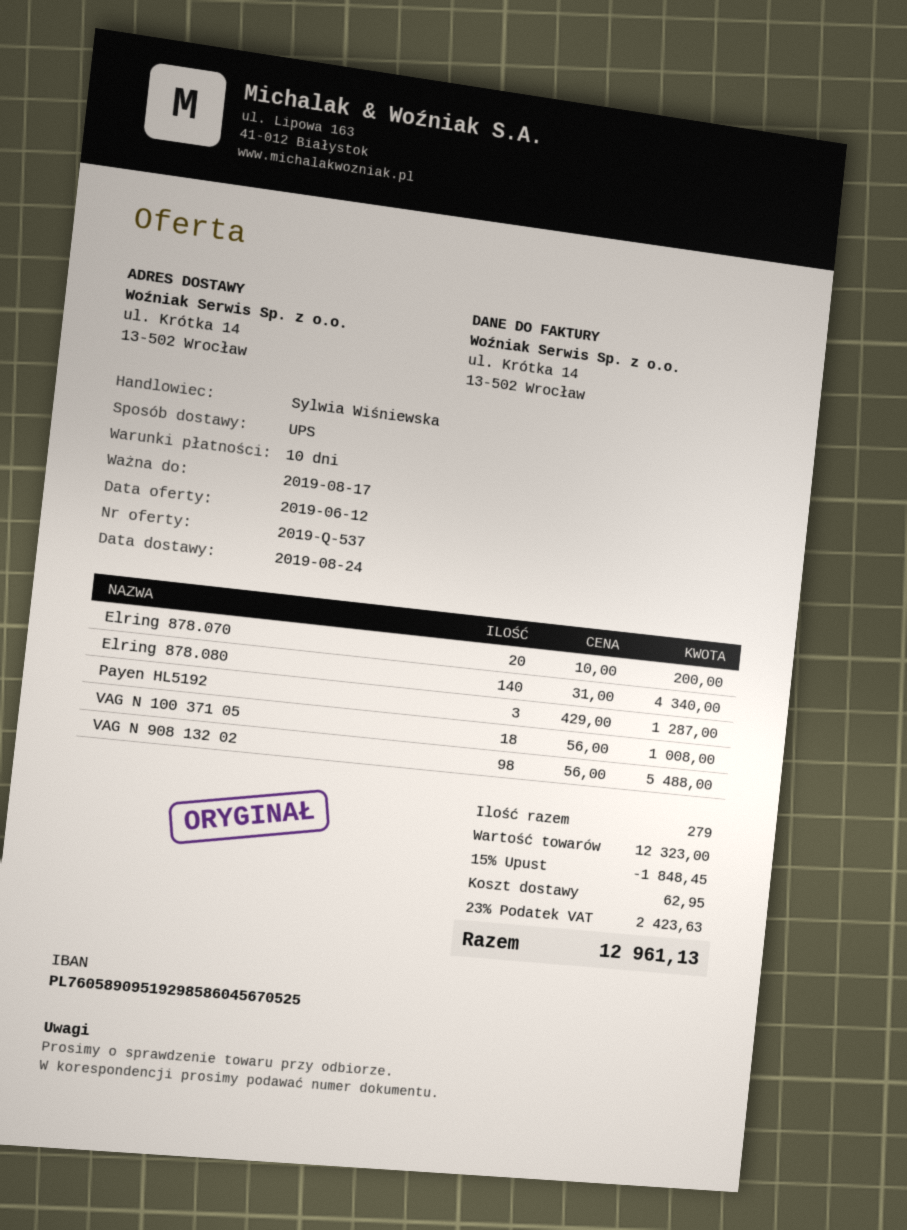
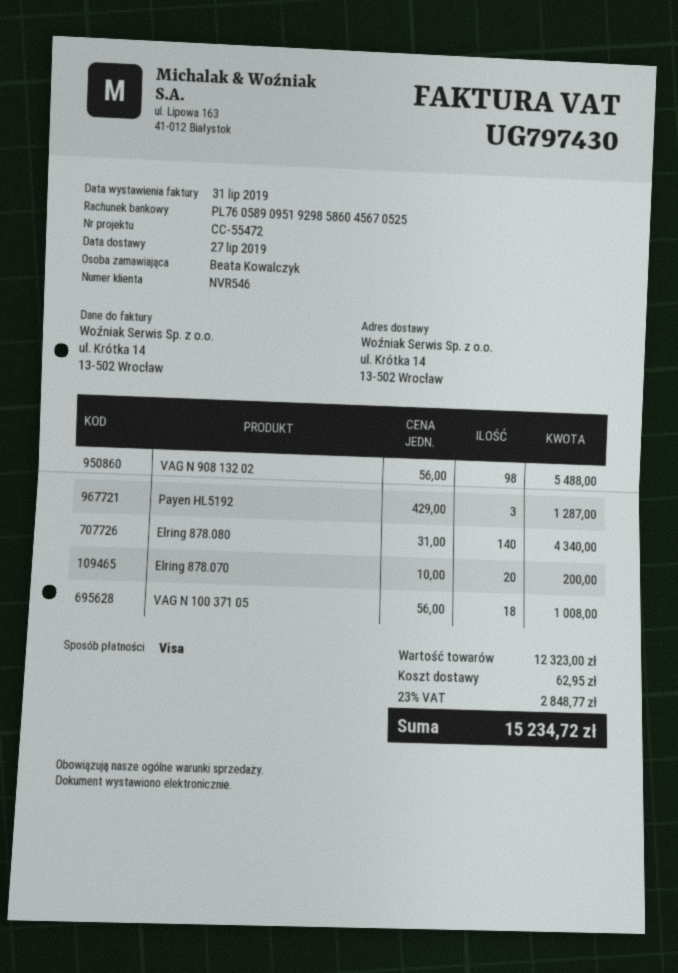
delivery date: 2019-08-24 -> 2019-07-27
discount: 15% = 1848.45 -> none
tax: 23% = 2423.63 -> 23% = 2848.77
total: 12961.13 -> 15234.72

